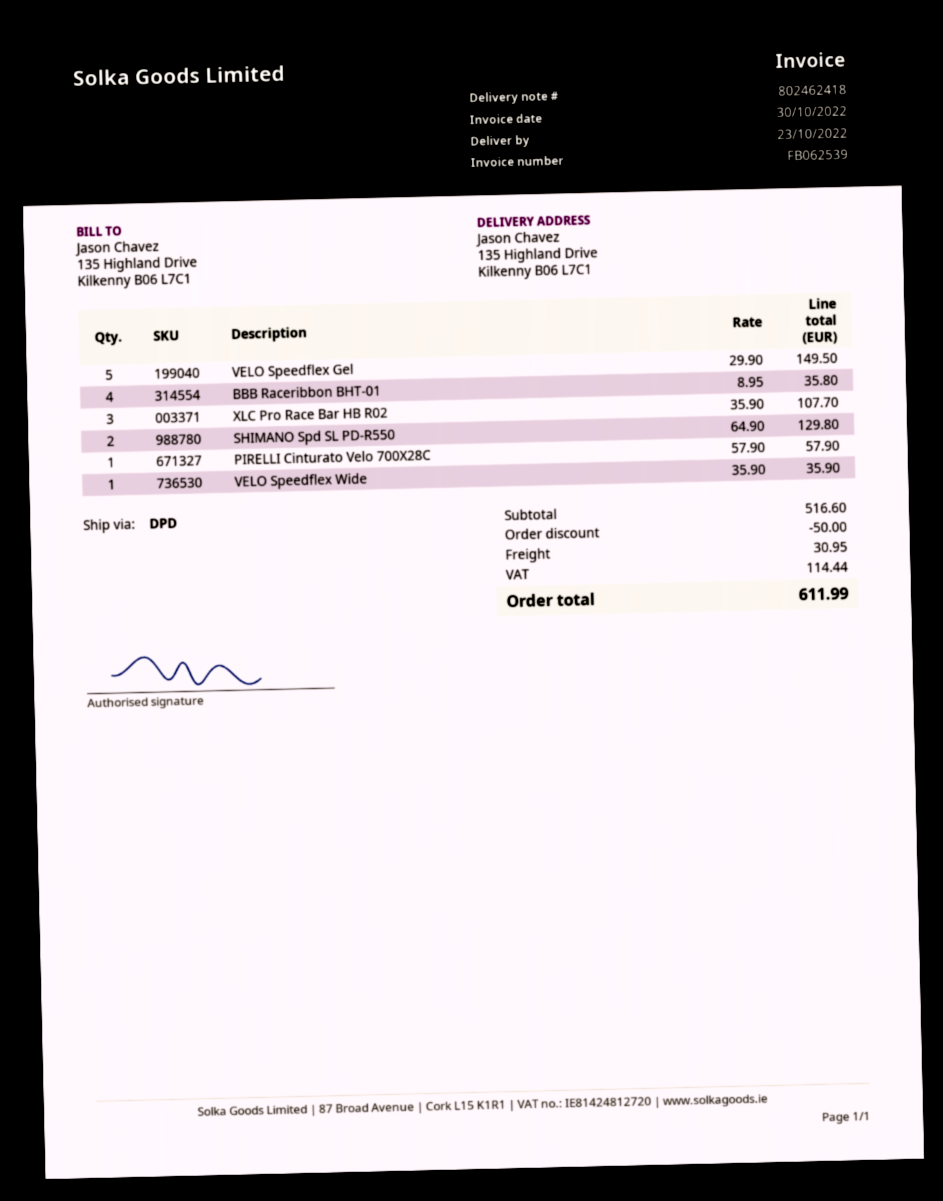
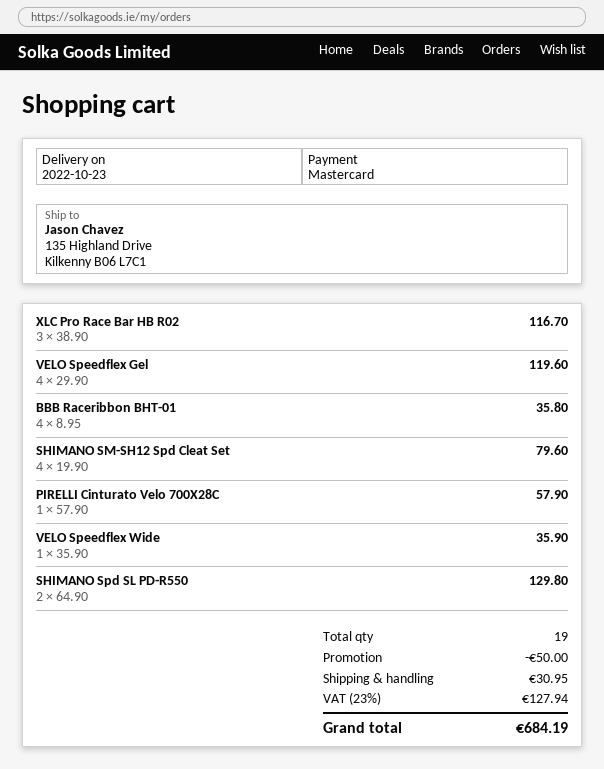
VELO Speedflex Gel: 5 x 29.90 = 149.50 -> 4 x 29.90 = 119.60
XLC Pro Race Bar HB R02: 3 x 35.90 = 107.70 -> 3 x 38.90 = 116.70
SHIMANO SM-SH12 Spd Cleat Set: none -> 4 x 19.90 = 79.60
tax: 114.44 -> 127.94
total: 611.99 -> 684.19

